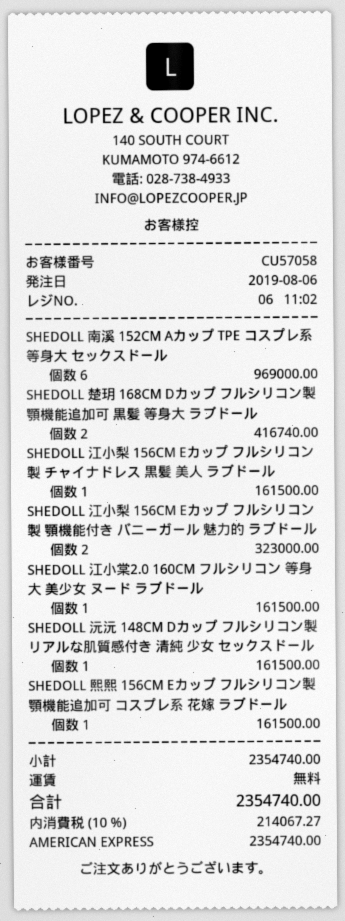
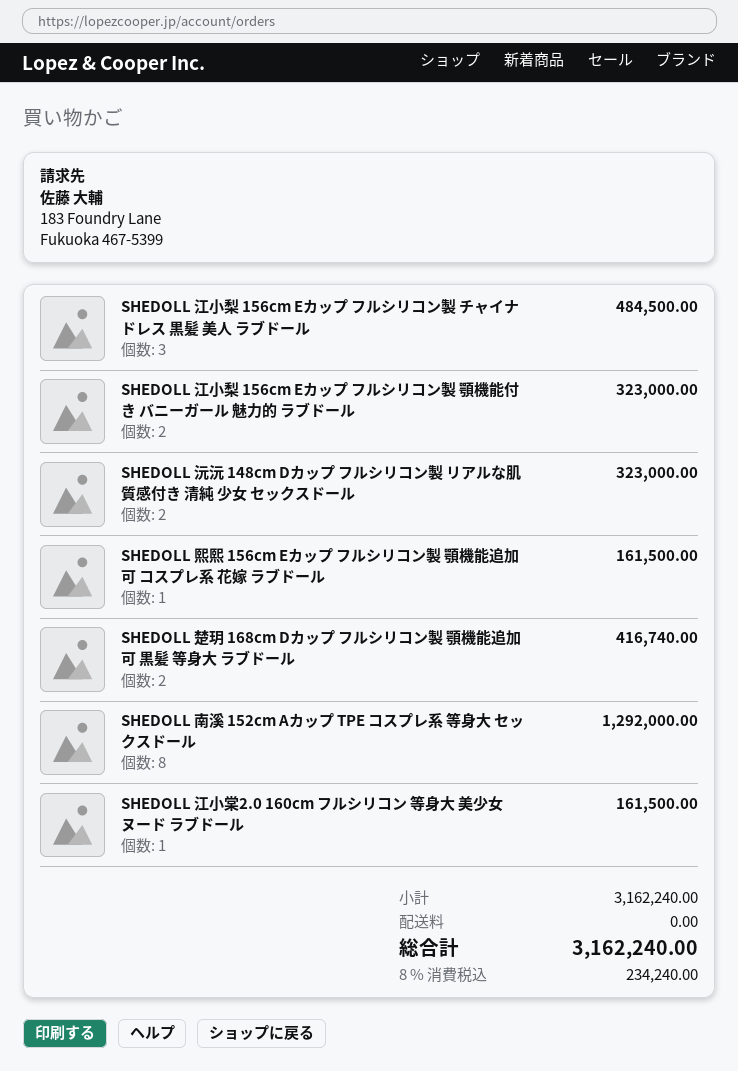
SHEDOLL 南溪 152CM Aカップ TPE コスプレ系 等身大 セックスドール: 6 for 969000.00 -> 8 for 1292000.00
SHEDOLL 江小梨 156CM Eカップ フルシリコン製 チャイナドレス 黒髪 美人 ラブドール: 1 for 161500.00 -> 3 for 484500.00
SHEDOLL 沅沅 148CM Dカップ フルシリコン製 リアルな肌質感付き 清純 少女 セックスドール: 1 for 161500.00 -> 2 for 323000.00
subtotal: 2354740.00 -> 3162240.00
tax: 10% = 214067.27 -> 8% = 234240.00
total: 2354740.00 -> 3162240.00

